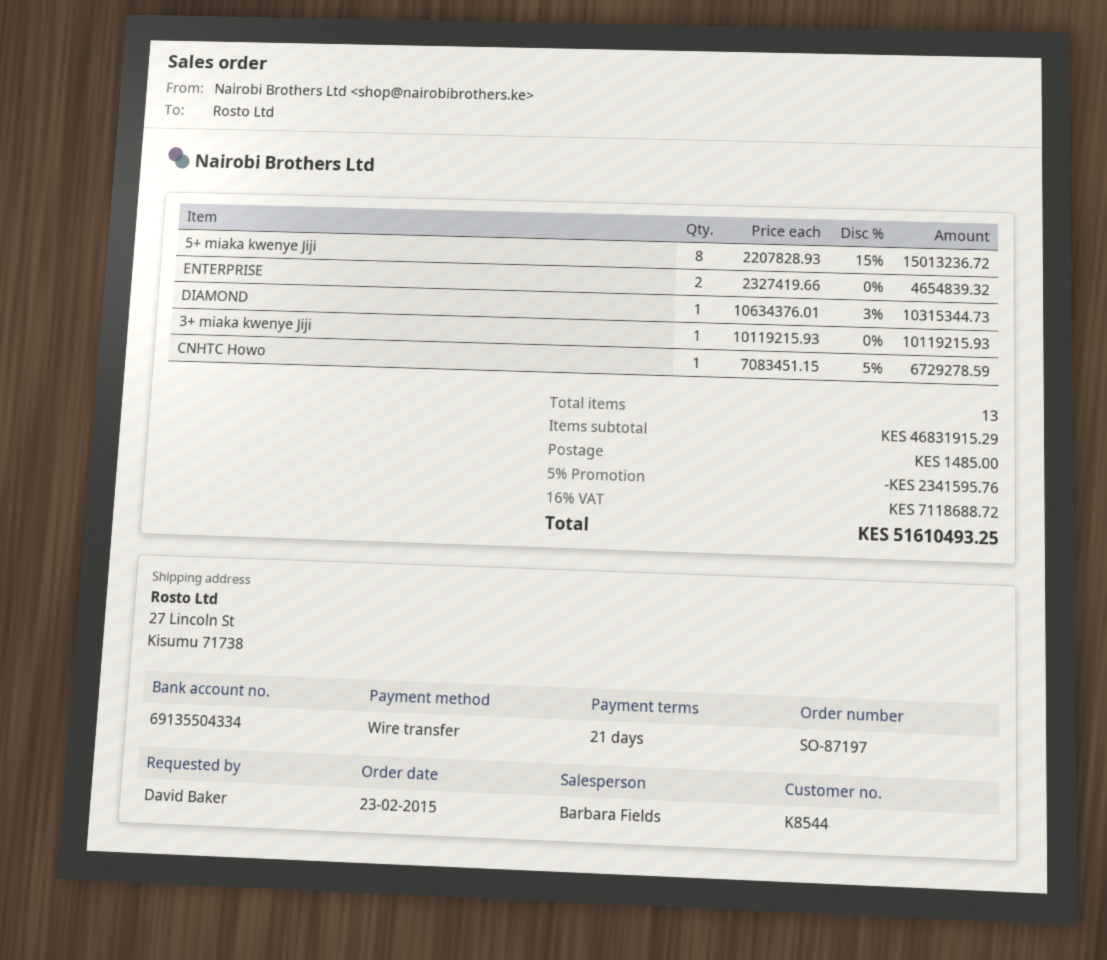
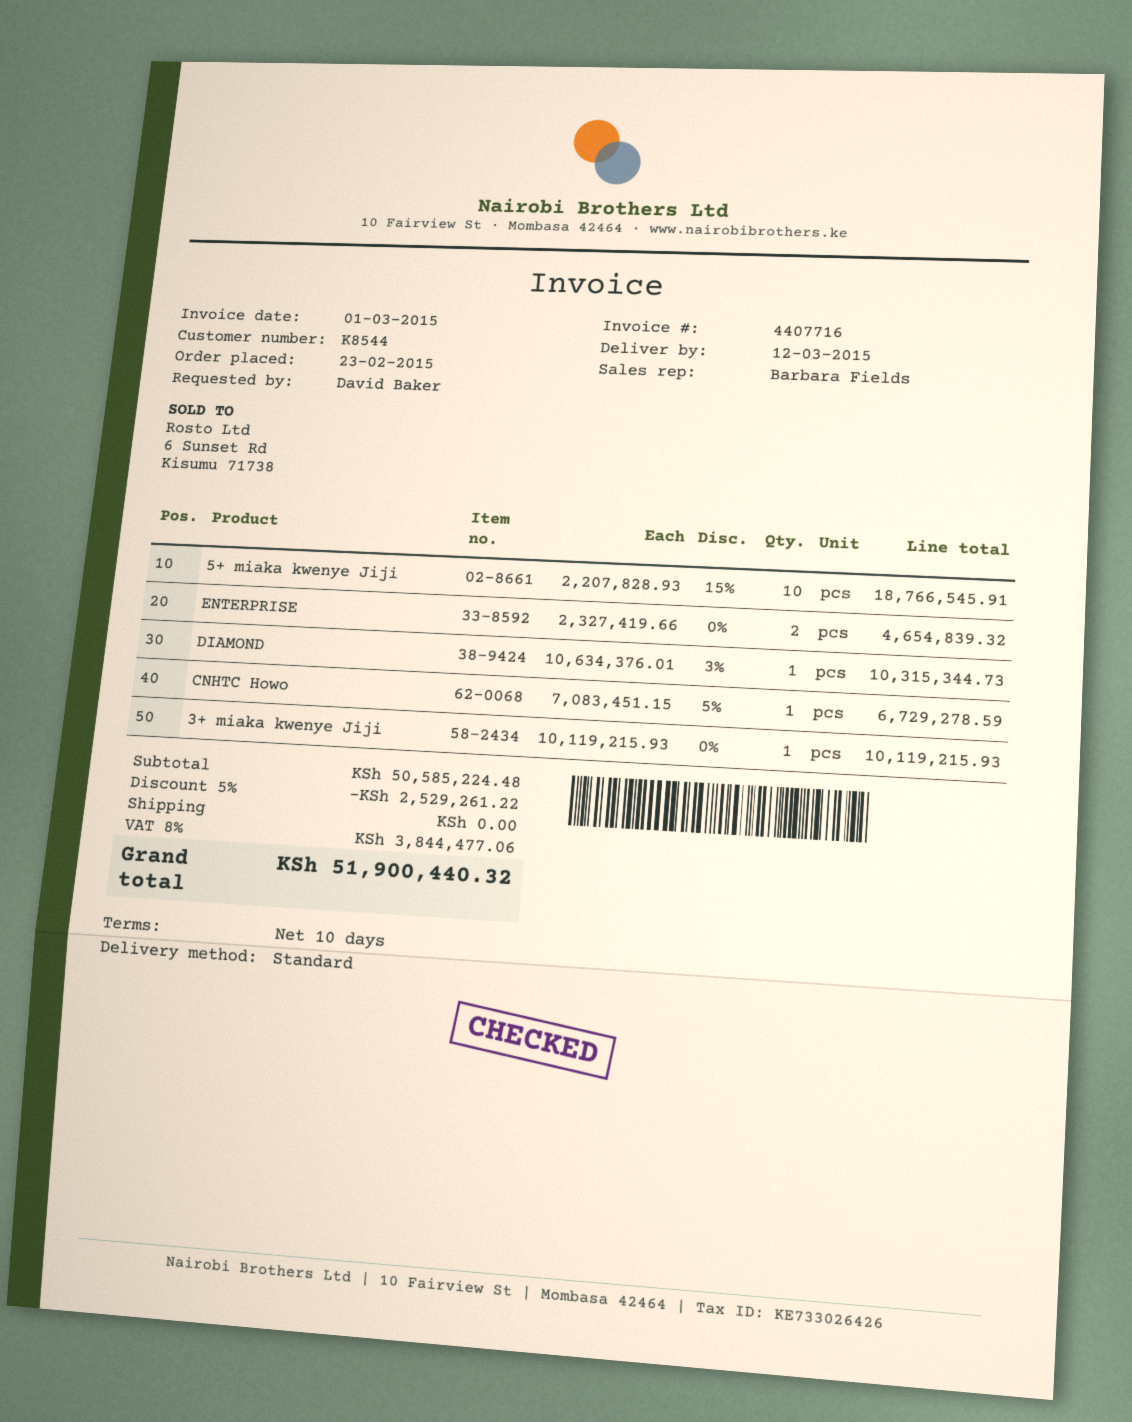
payment terms: 21 days -> 10 days
5+ miaka kwenye Jiji: 8 x 2207828.93 - 15% = 15013236.72 -> 10 x 2207828.93 - 15% = 18766545.91
subtotal: 46831915.29 -> 50585224.48
discount: 5% = 2341595.76 -> 5% = 2529261.22
shipping: 1485.00 -> 0.00
tax: 16% = 7118688.72 -> 8% = 3844477.06
total: 51610493.25 -> 51900440.32

